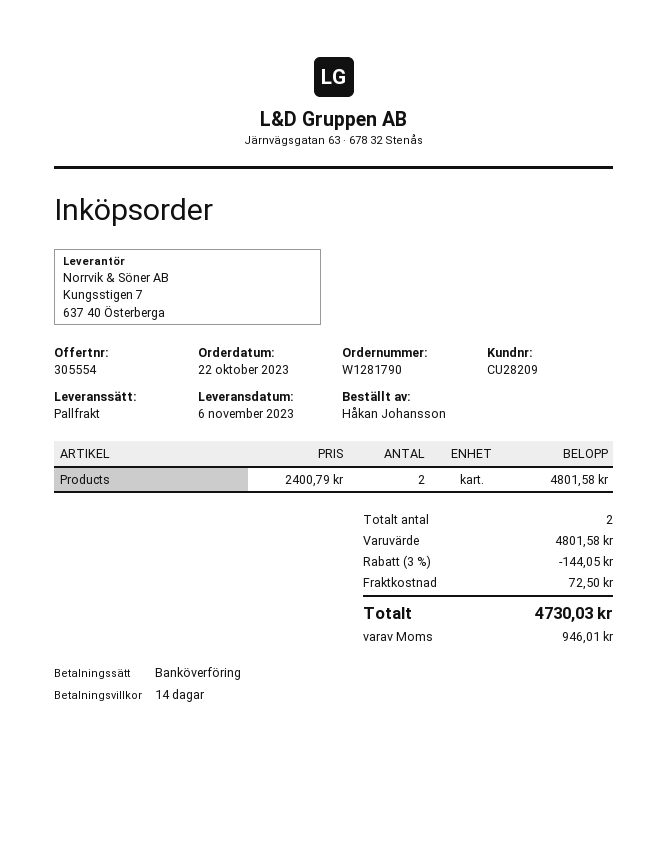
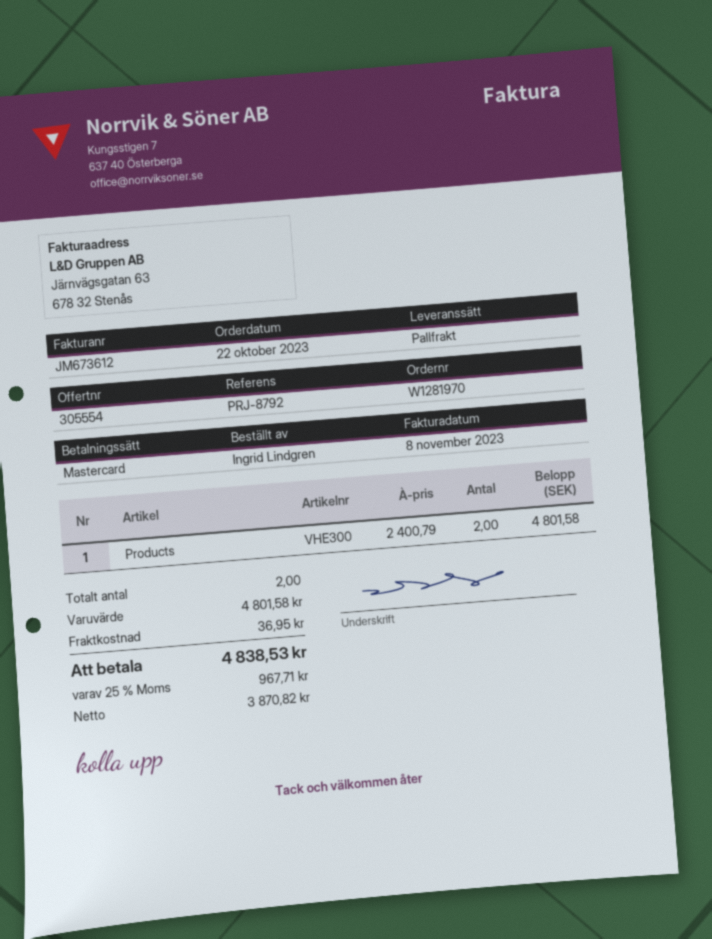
order number: W1281790 -> W1281970
ordered by: Håkan Johansson -> Ingrid Lindgren
payment method: bank transfer -> Mastercard
discount: 3% = 144.05 -> none
shipping: 72.50 -> 36.95
tax: 946.01 -> 967.71
total: 4730.03 -> 4838.53

